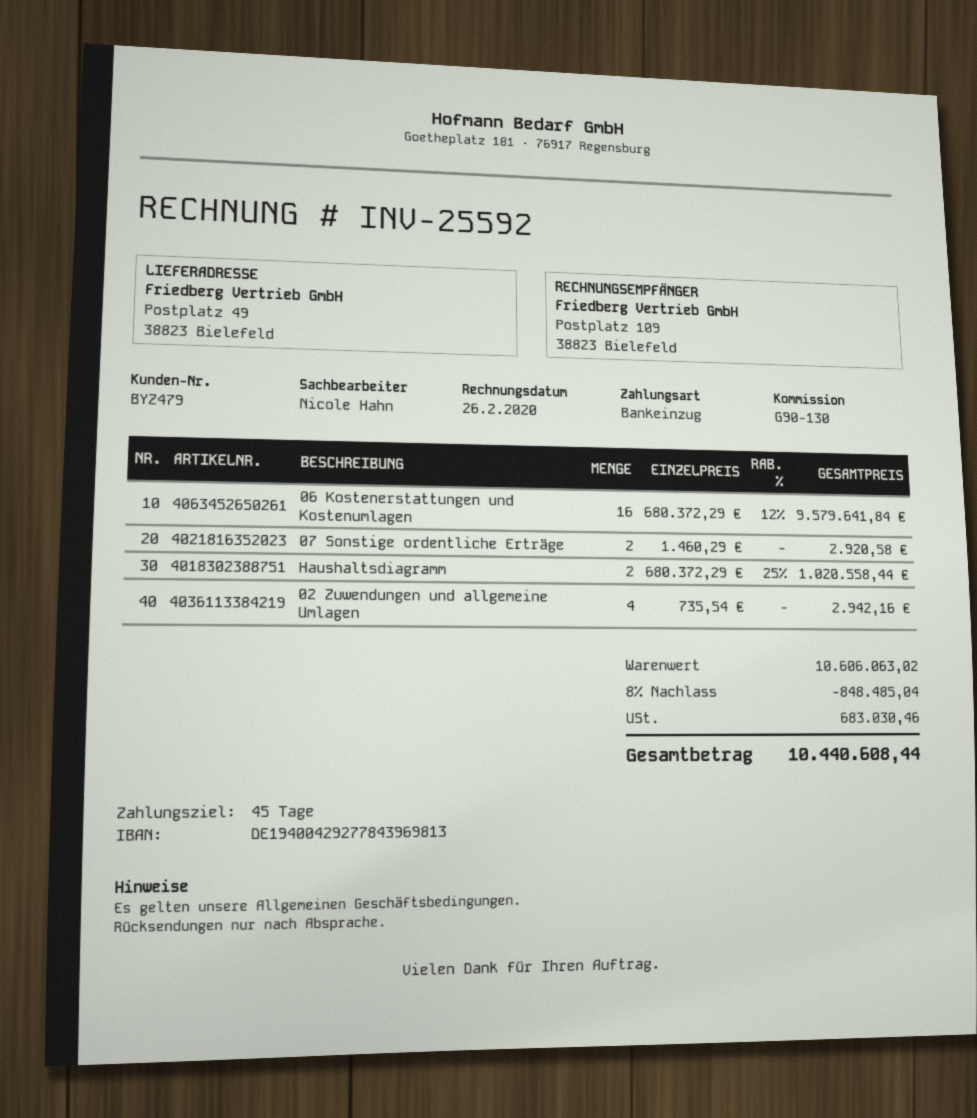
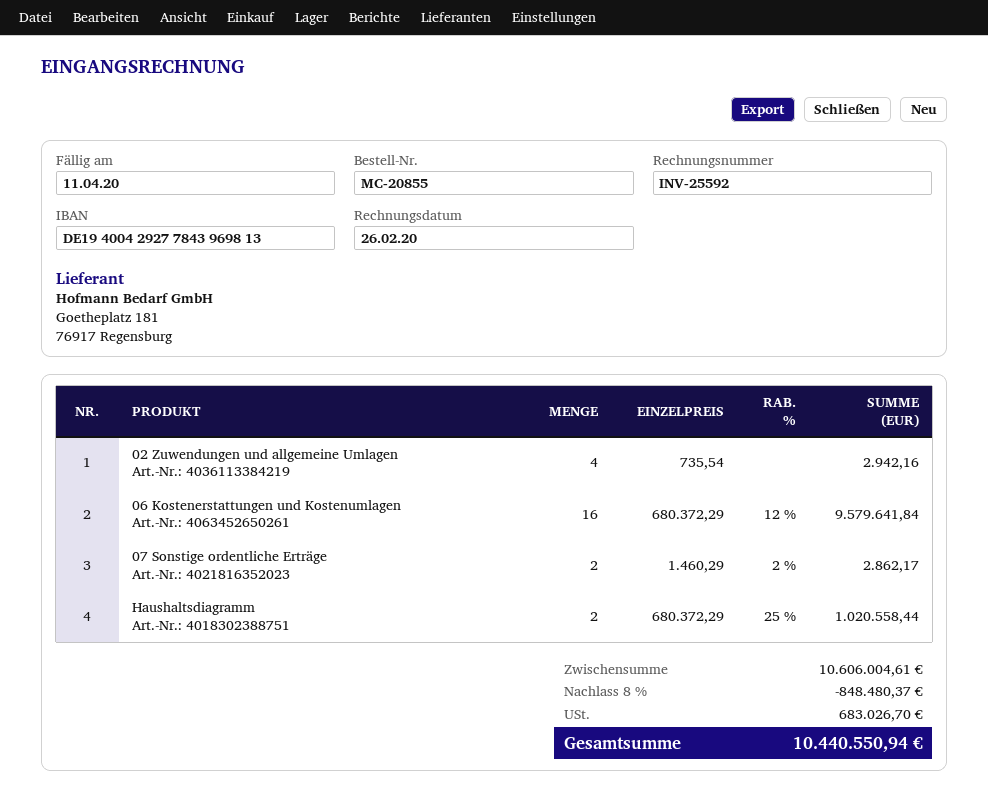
07 Sonstige ordentliche Erträge: 2 x 1460.29 = 2920.58 -> 2 x 1460.29 - 2% = 2862.17
subtotal: 10606063.02 -> 10606004.61
discount: 8% = 848485.04 -> 8% = 848480.37
tax: 683030.46 -> 683026.70
total: 10440608.44 -> 10440550.94

